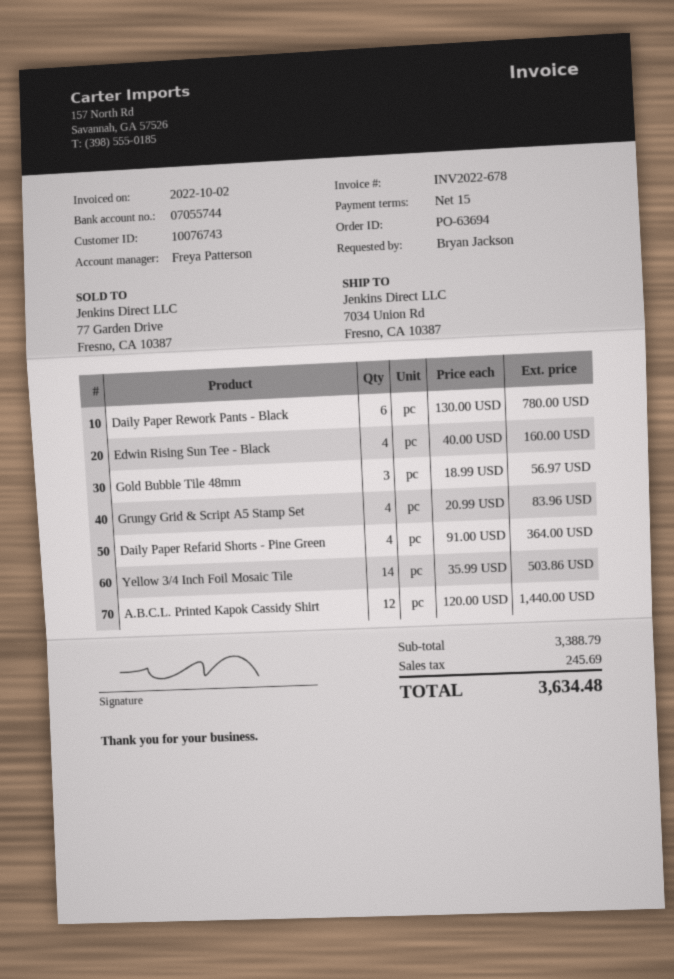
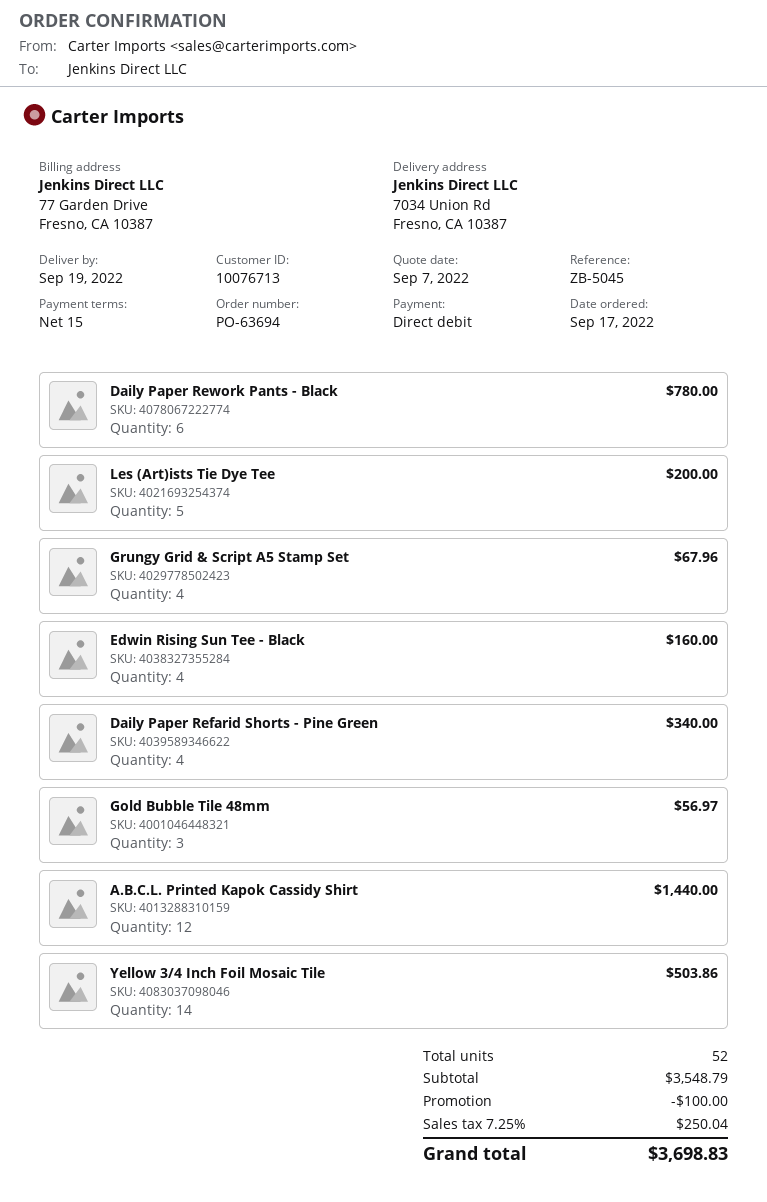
customer number: 10076743 -> 10076713
Grungy Grid & Script A5 Stamp Set: 4 for 83.96 -> 4 for 67.96
Daily Paper Refarid Shorts - Pine Green: 4 for 364.00 -> 4 for 340.00
Les (Art)ists Tie Dye Tee: none -> 5 for 200.00
subtotal: 3388.79 -> 3548.79
discount: none -> 100.00
tax: 245.69 -> 250.04
total: 3634.48 -> 3698.83

